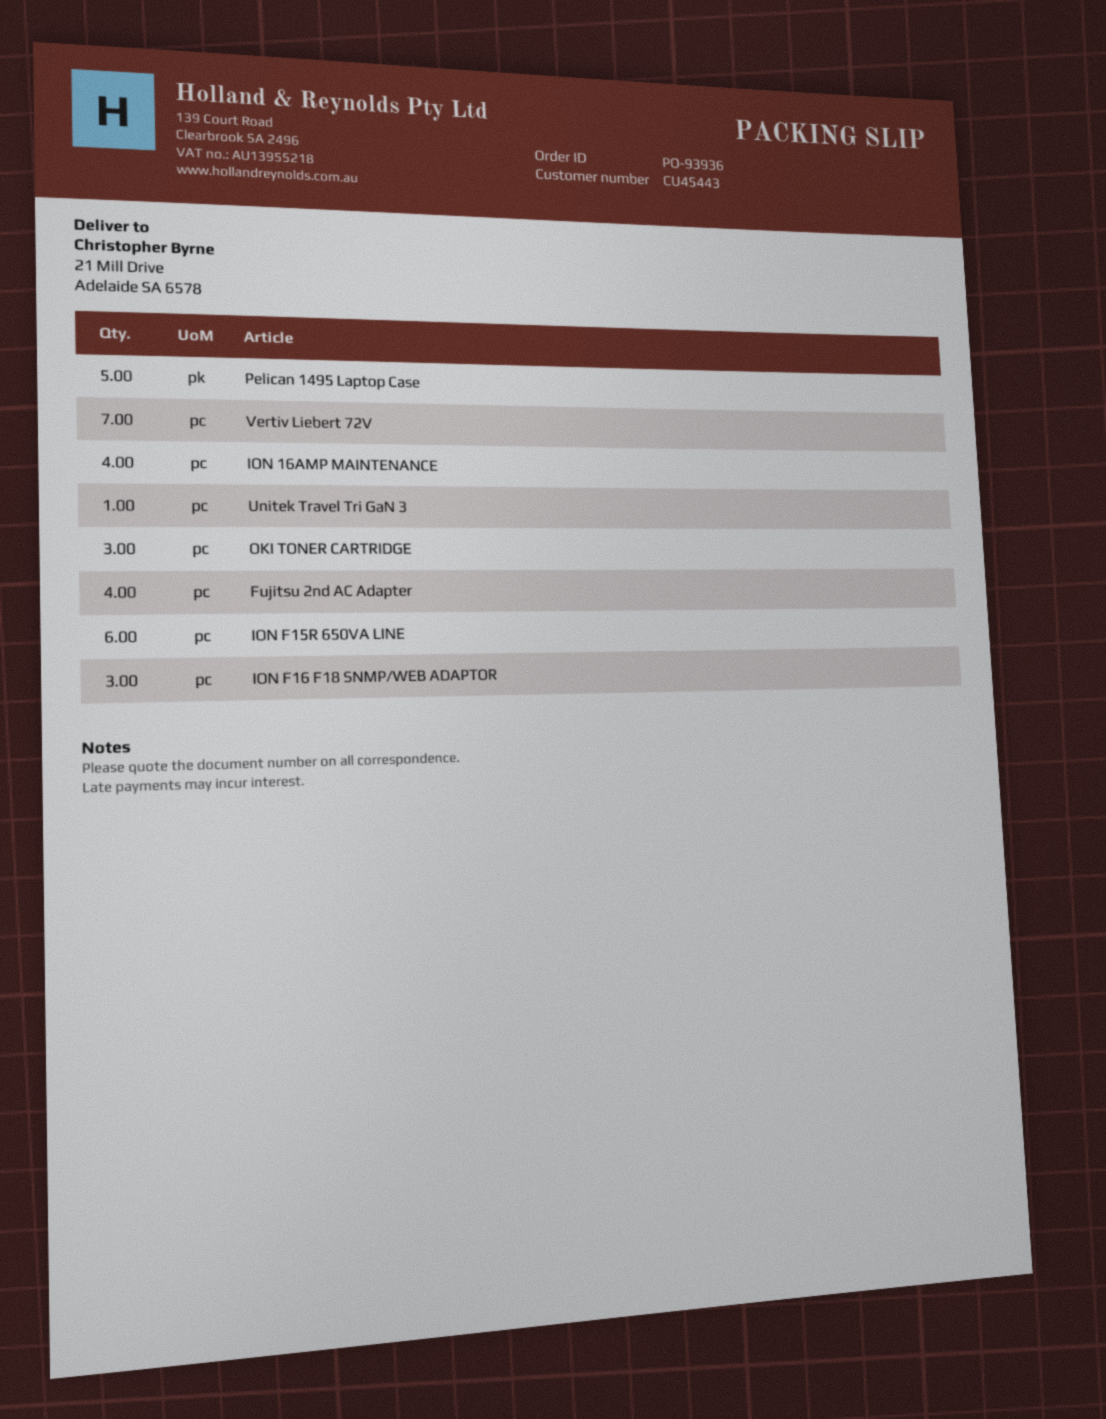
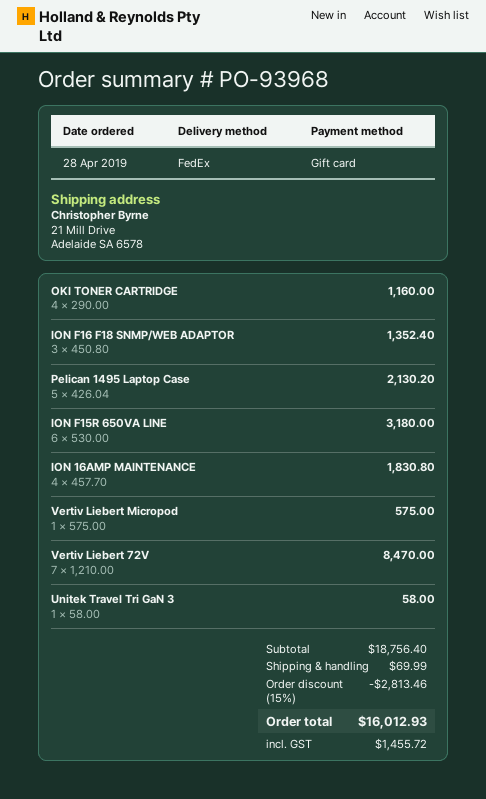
order number: PO-93936 -> PO-93968
OKI TONER CARTRIDGE: 3 -> 4
Fujitsu 2nd AC Adapter: 4 -> none
Vertiv Liebert Micropod: none -> 1

